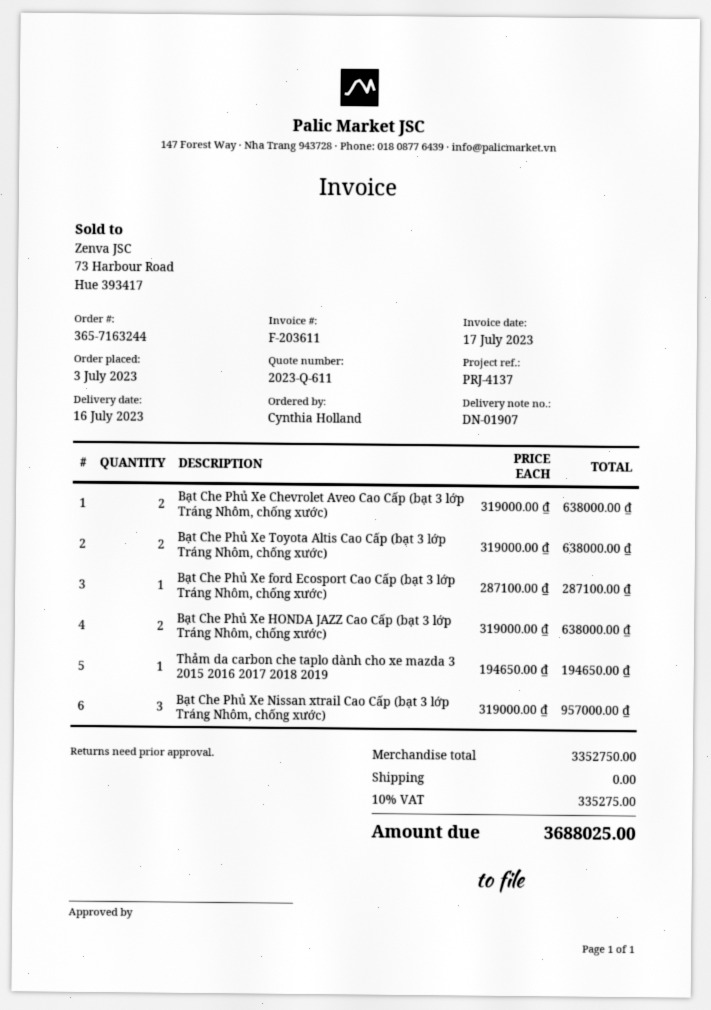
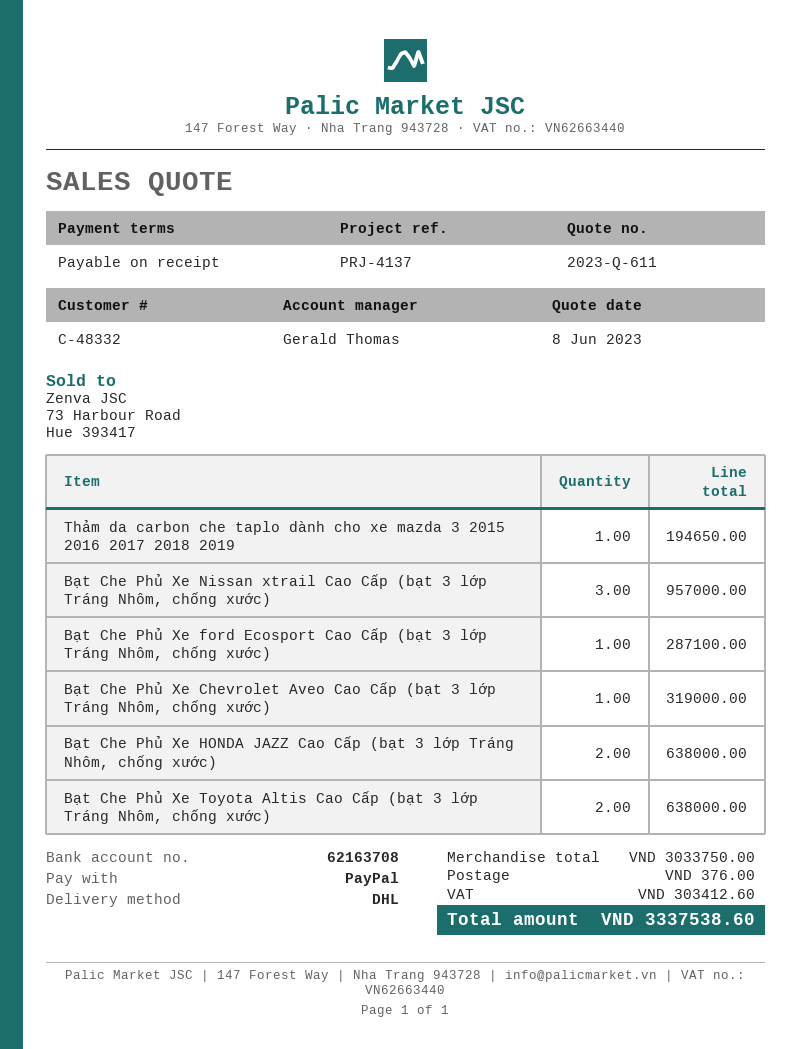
Bạt Che Phủ Xe Chevrolet Aveo Cao Cấp (bạt 3 lớp Tráng Nhôm, chống xước): 2 for 638000.00 -> 1 for 319000.00
subtotal: 3352750.00 -> 3033750.00
shipping: 0.00 -> 376.00
tax: 335275.00 -> 303412.60
total: 3688025.00 -> 3337538.60

